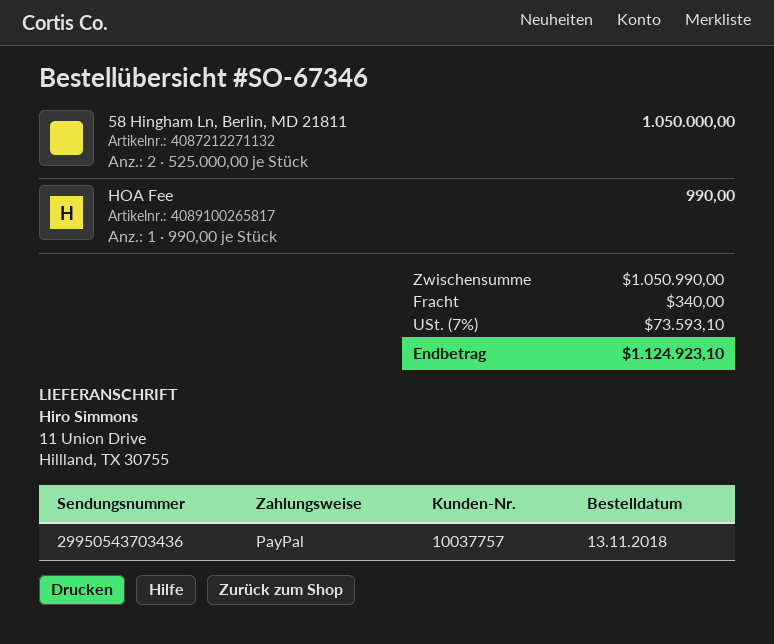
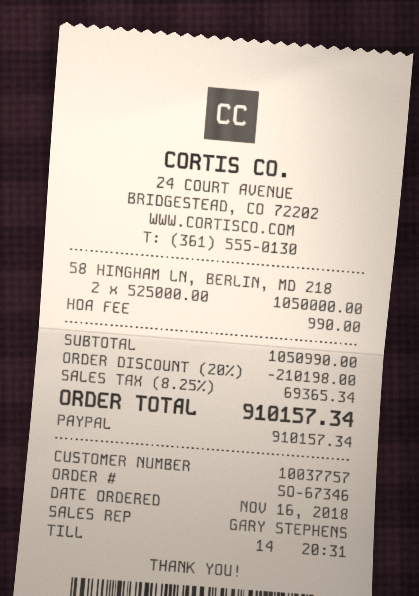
order date: 2018-11-13 -> 2018-11-16
discount: none -> 20% = 210198.00
shipping: 340.00 -> none
tax: 7% = 73593.10 -> 8.25% = 69365.34
total: 1124923.10 -> 910157.34

